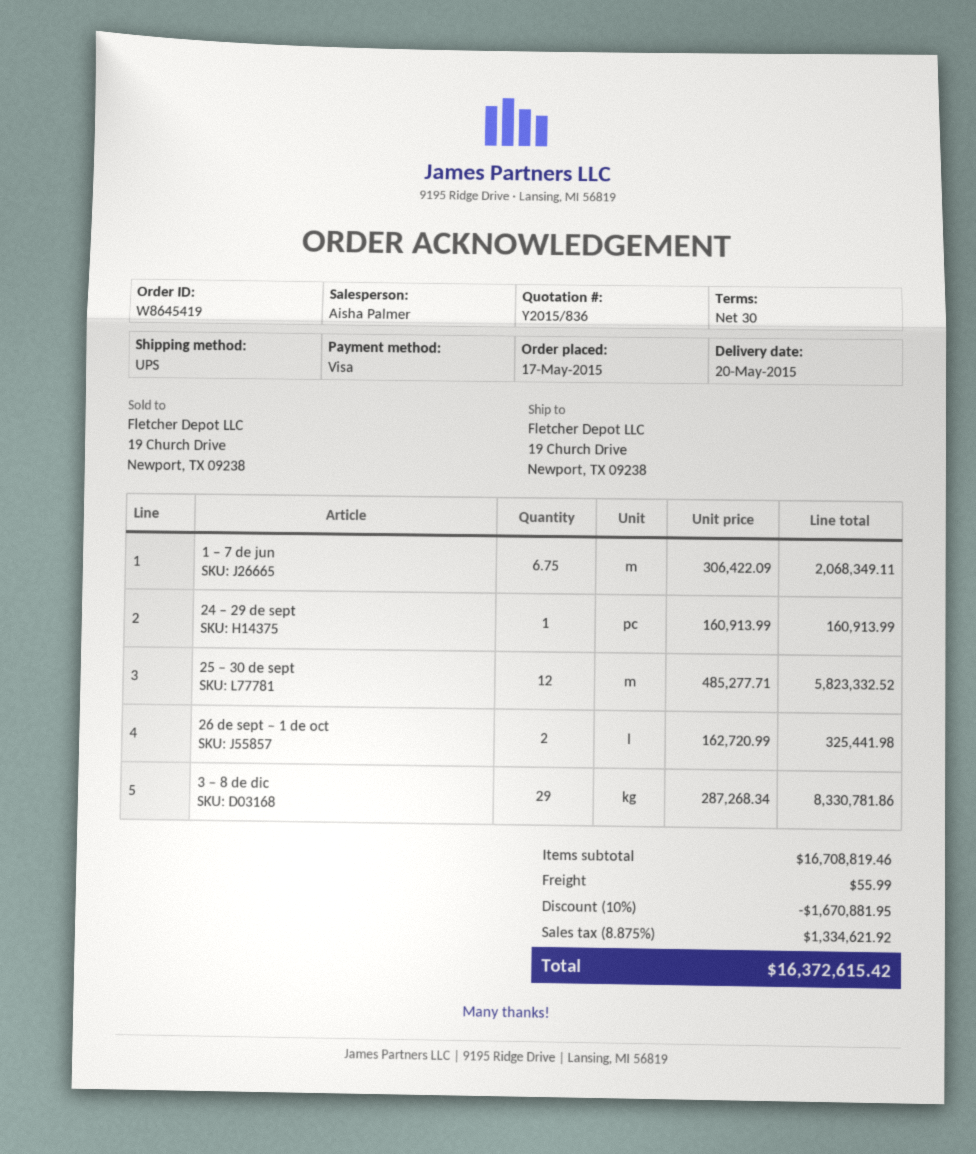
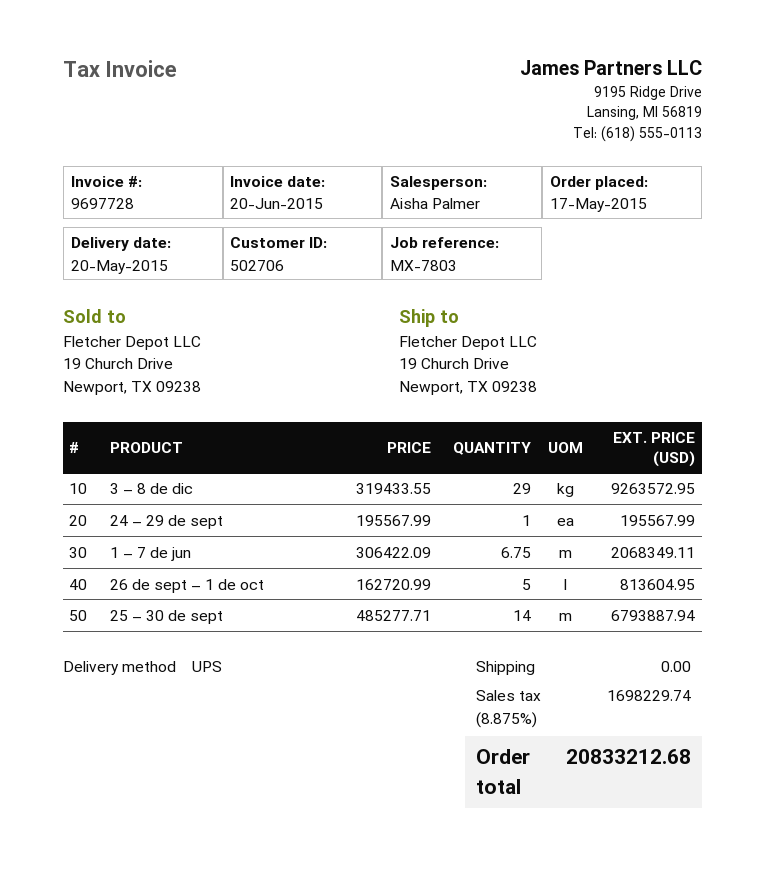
24 – 29 de sept: 1 x 160913.99 = 160913.99 -> 1 x 195567.99 = 195567.99
25 – 30 de sept: 12 x 485277.71 = 5823332.52 -> 14 x 485277.71 = 6793887.94
26 de sept – 1 de oct: 2 x 162720.99 = 325441.98 -> 5 x 162720.99 = 813604.95
3 – 8 de dic: 29 x 287268.34 = 8330781.86 -> 29 x 319433.55 = 9263572.95
discount: 10% = 1670881.95 -> none
shipping: 55.99 -> 0.00
tax: 8.875% = 1334621.92 -> 8.875% = 1698229.74
total: 16372615.42 -> 20833212.68

